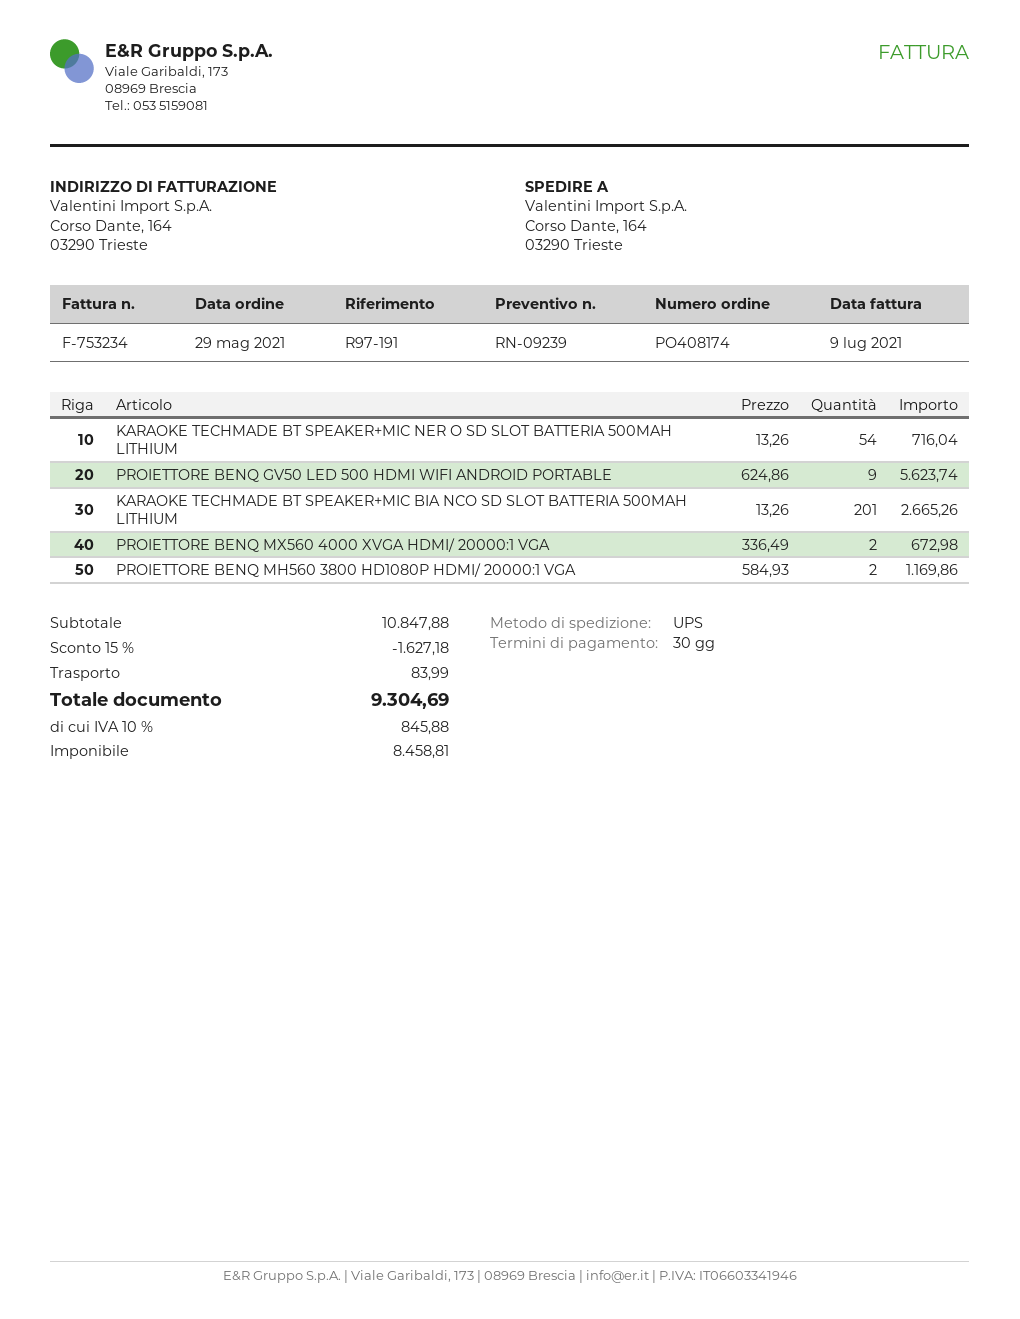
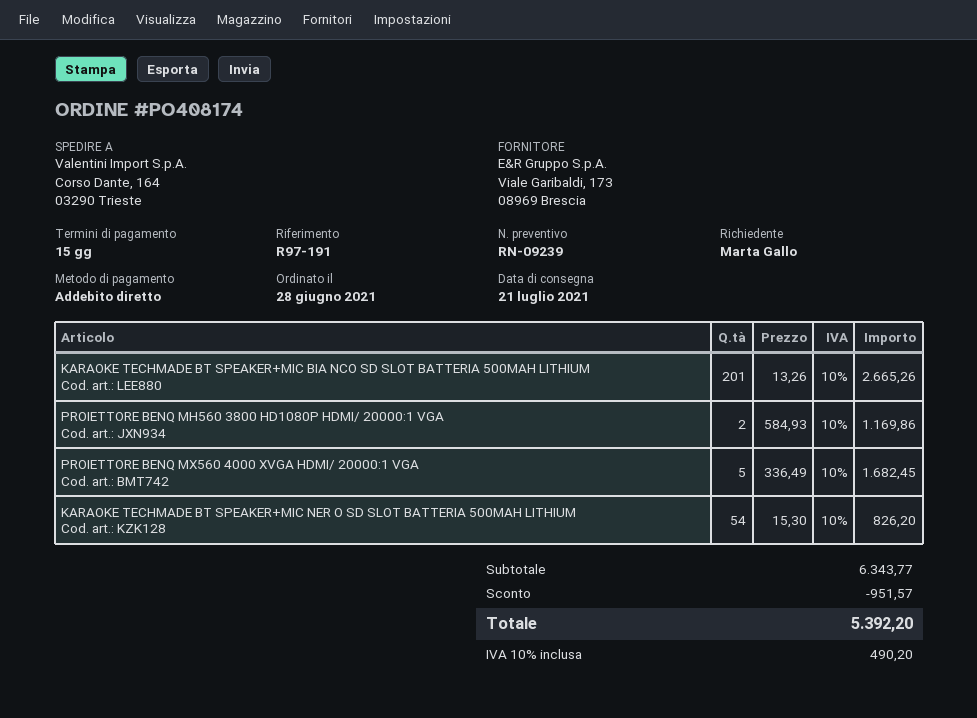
order date: 2021-05-29 -> 2021-06-28
payment terms: 30 days -> 15 days
KARAOKE TECHMADE BT SPEAKER+MIC NER O SD SLOT BATTERIA 500MAH LITHIUM: 54 x 13.26 = 716.04 -> 54 x 15.30 = 826.20
PROIETTORE BENQ GV50 LED 500 HDMI WIFI ANDROID PORTABLE: 9 x 624.86 = 5623.74 -> none
PROIETTORE BENQ MX560 4000 XVGA HDMI/ 20000:1 VGA: 2 x 336.49 = 672.98 -> 5 x 336.49 = 1682.45
subtotal: 10847.88 -> 6343.77
discount: 1627.18 -> 951.57
shipping: 83.99 -> none
tax: 10% = 845.88 -> 10% = 490.20
total: 9304.69 -> 5392.20

